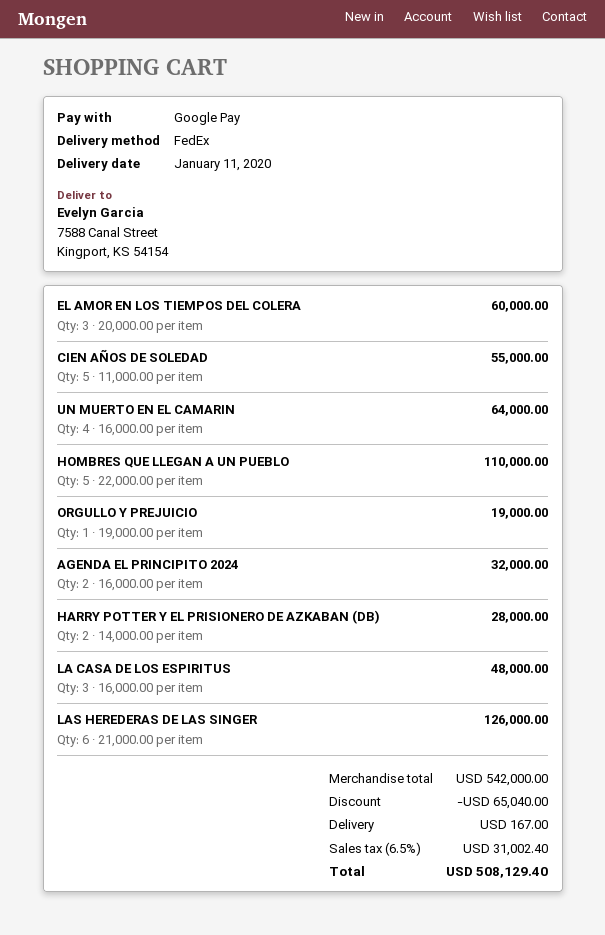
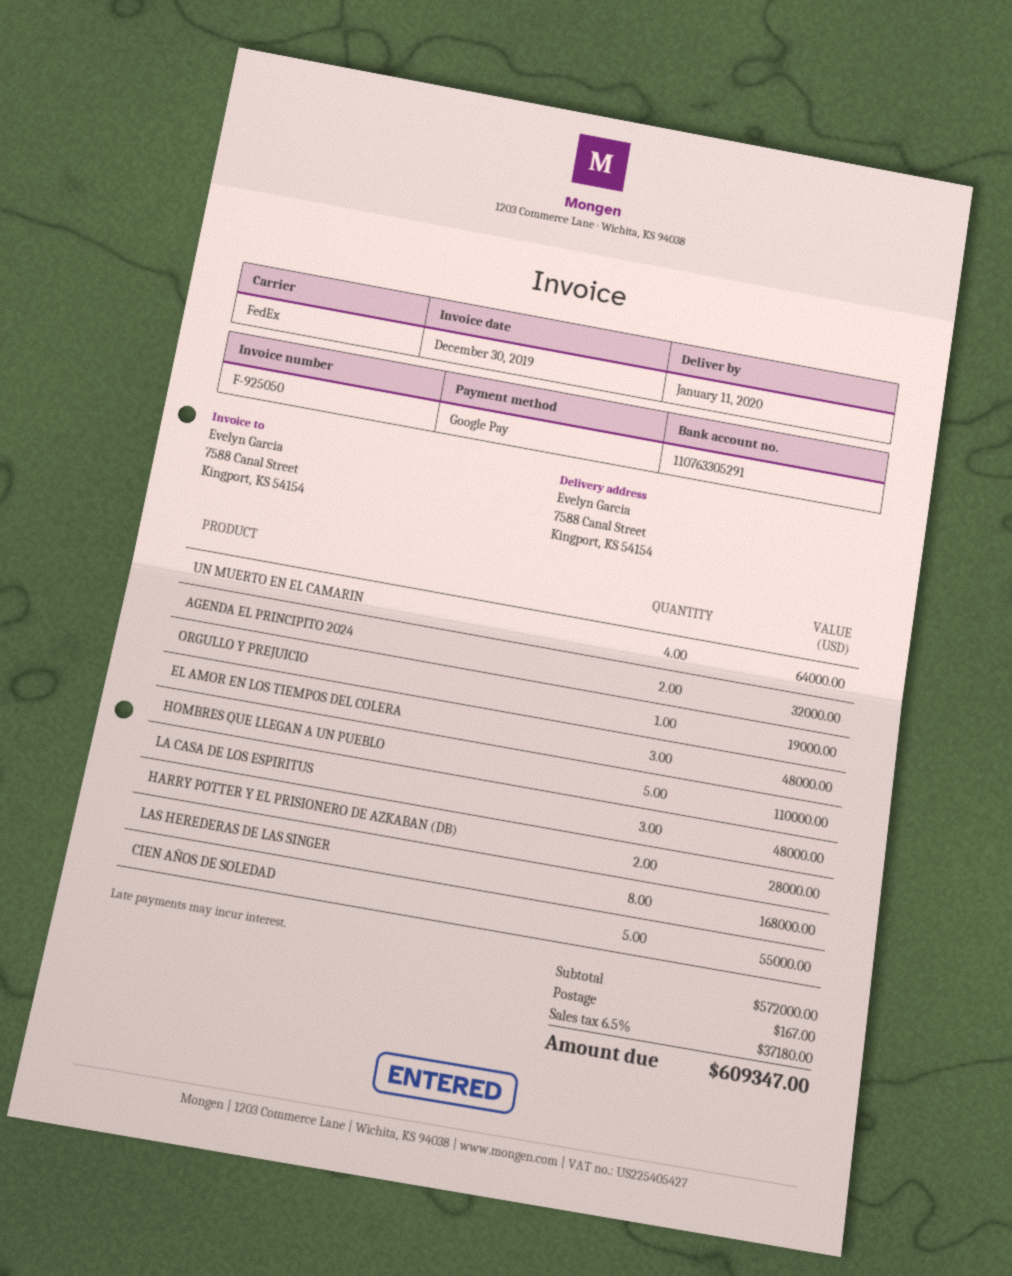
EL AMOR EN LOS TIEMPOS DEL COLERA: 3 for 60000.00 -> 3 for 48000.00
LAS HEREDERAS DE LAS SINGER: 6 for 126000.00 -> 8 for 168000.00
subtotal: 542000.00 -> 572000.00
discount: 65040.00 -> none
tax: 6.5% = 31002.40 -> 6.5% = 37180.00
total: 508129.40 -> 609347.00

